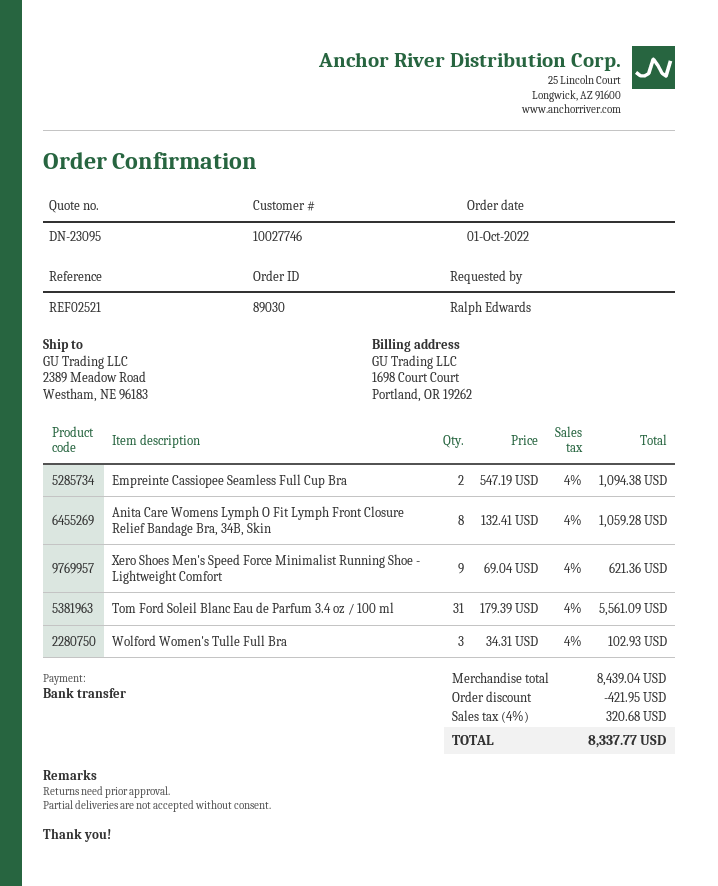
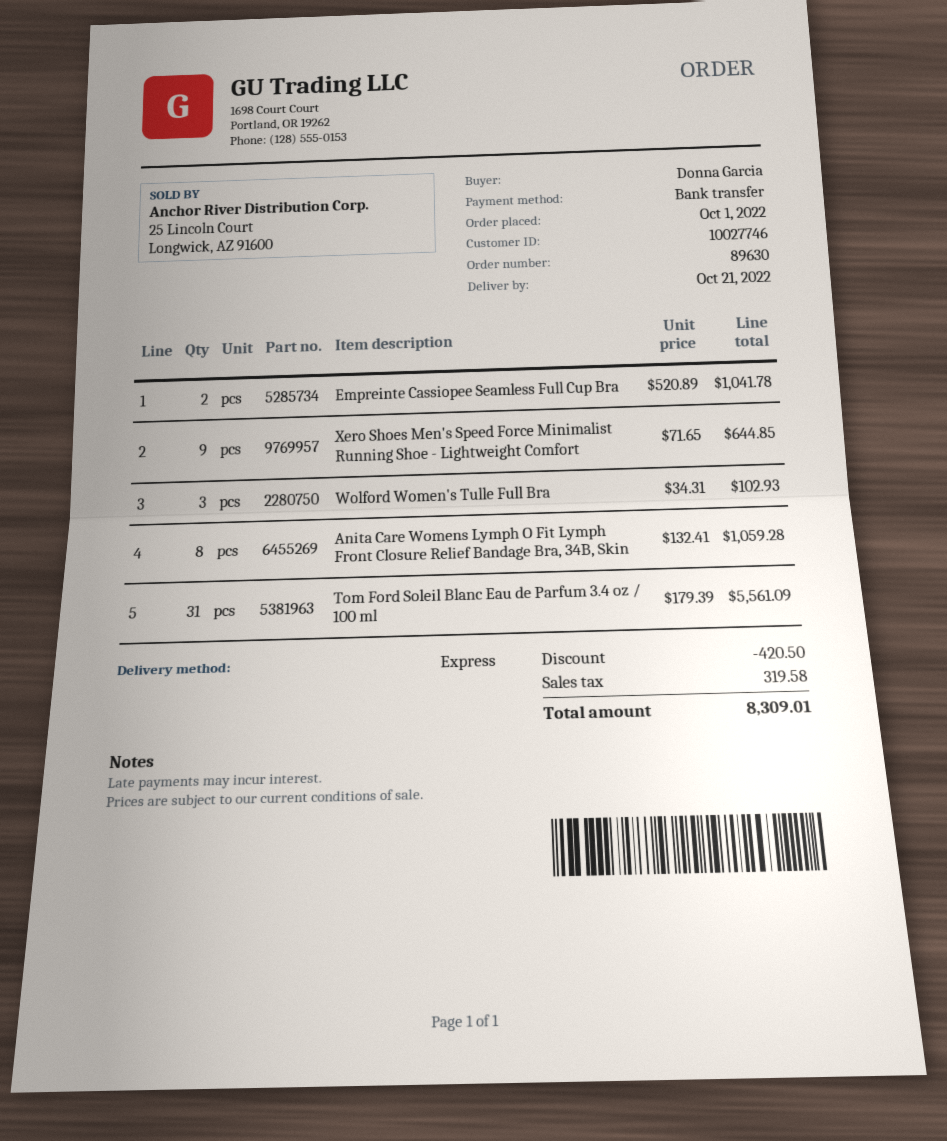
order number: 89030 -> 89630
ordered by: Ralph Edwards -> Donna Garcia
Empreinte Cassiopee Seamless Full Cup Bra: 2 x 547.19 = 1094.38 -> 2 x 520.89 = 1041.78
Xero Shoes Men's Speed Force Minimalist Running Shoe - Lightweight Comfort: 9 x 69.04 = 621.36 -> 9 x 71.65 = 644.85
discount: 421.95 -> 420.50
tax: 320.68 -> 319.58
total: 8337.77 -> 8309.01

